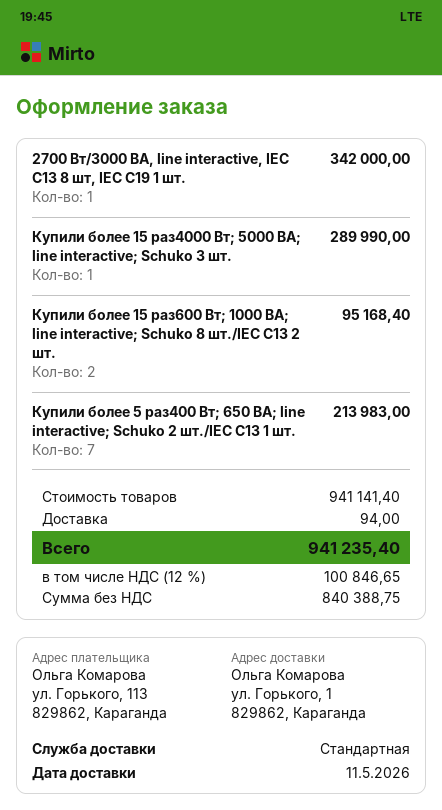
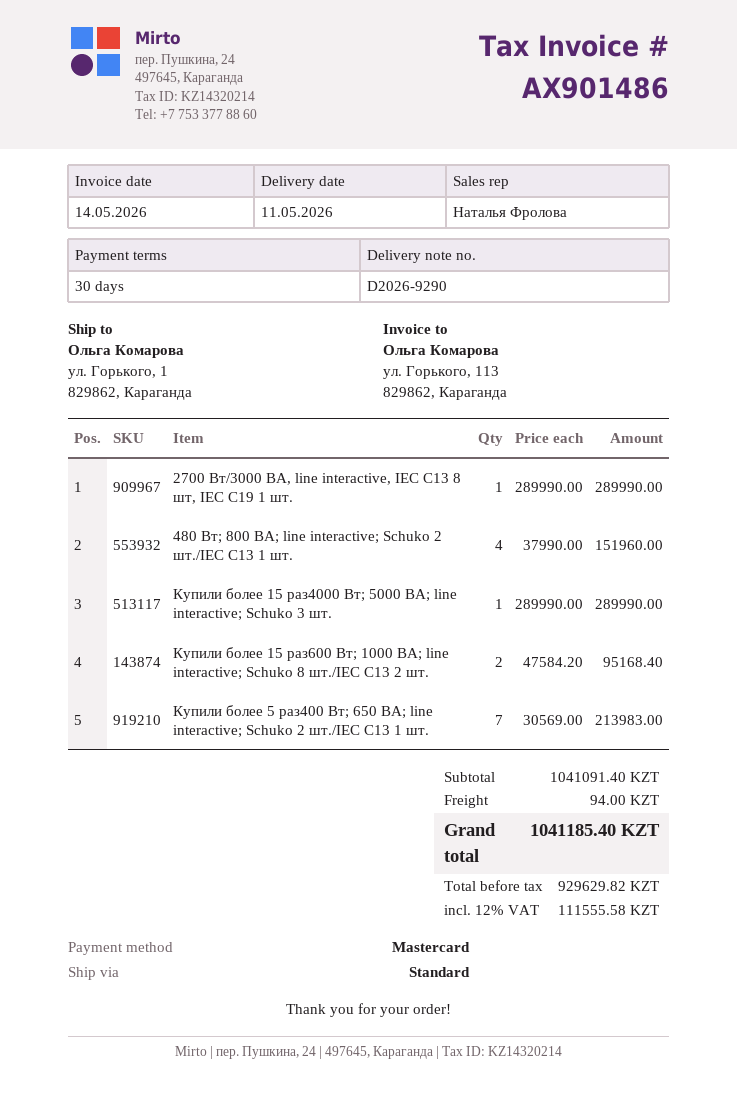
2700 Вт/3000 ВА, line interactive, IEC C13 8 шт, IEC C19 1 шт.: 1 for 342000.00 -> 1 for 289990.00
480 Вт; 800 ВА; line interactive; Schuko 2 шт./IEC C13 1 шт.: none -> 4 for 151960.00
subtotal: 941141.40 -> 1041091.40
net: 840388.75 -> 929629.82
tax: 12% = 100846.65 -> 12% = 111555.58
total: 941235.40 -> 1041185.40

